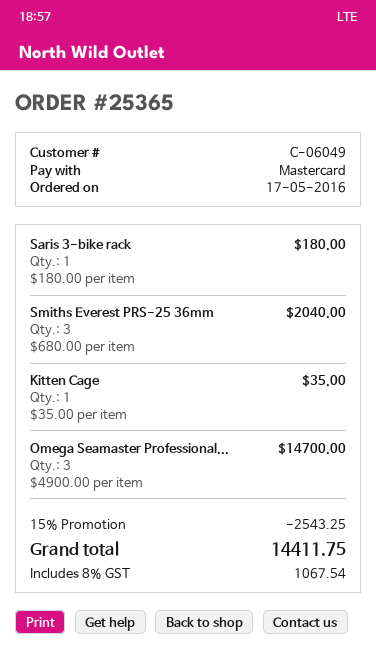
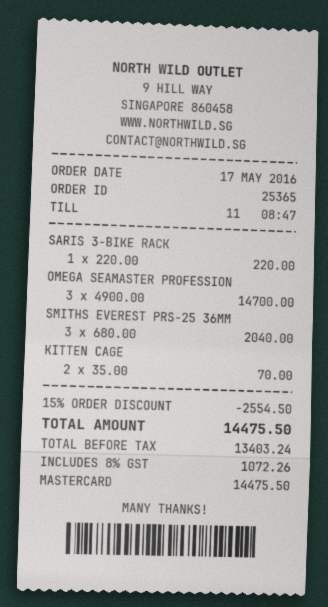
Saris 3-bike rack: 1 x 180.00 = 180.00 -> 1 x 220.00 = 220.00
Kitten Cage: 1 x 35.00 = 35.00 -> 2 x 35.00 = 70.00
discount: 15% = 2543.25 -> 15% = 2554.50
tax: 8% = 1067.54 -> 8% = 1072.26
total: 14411.75 -> 14475.50

